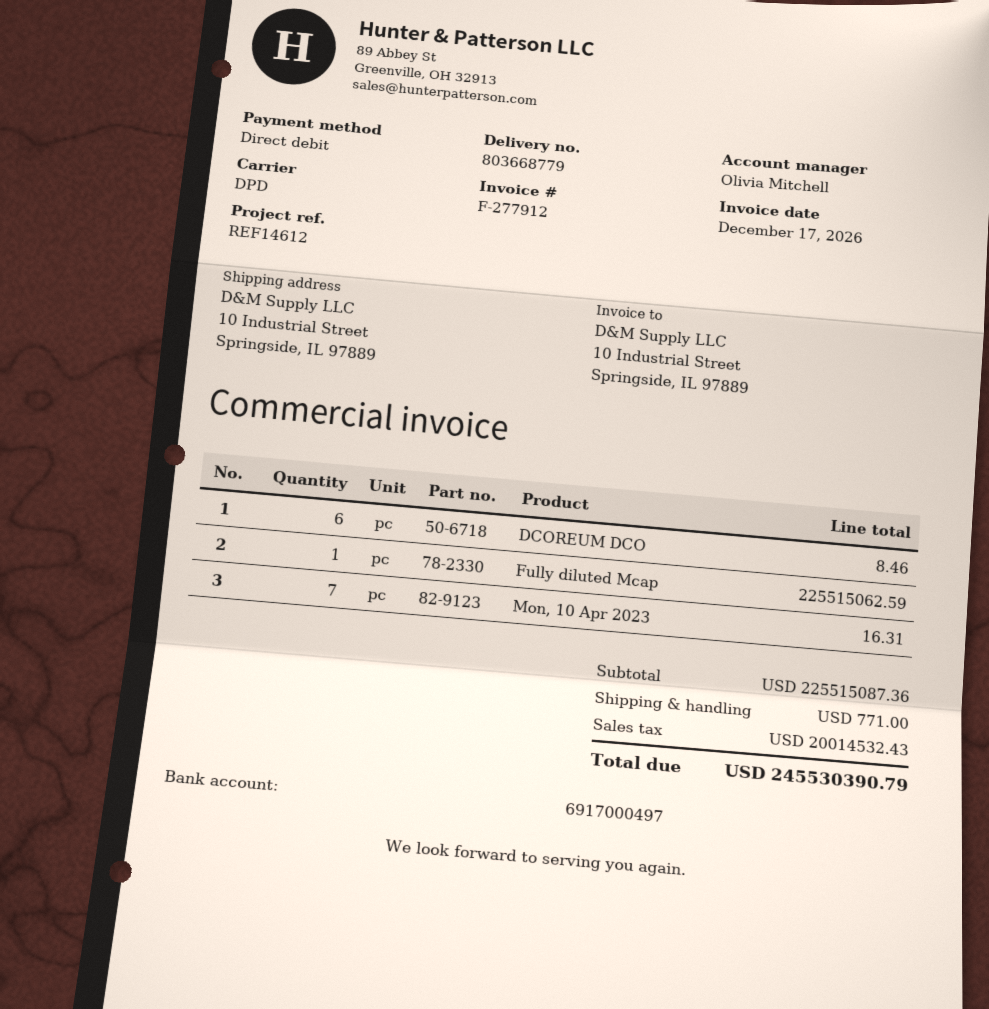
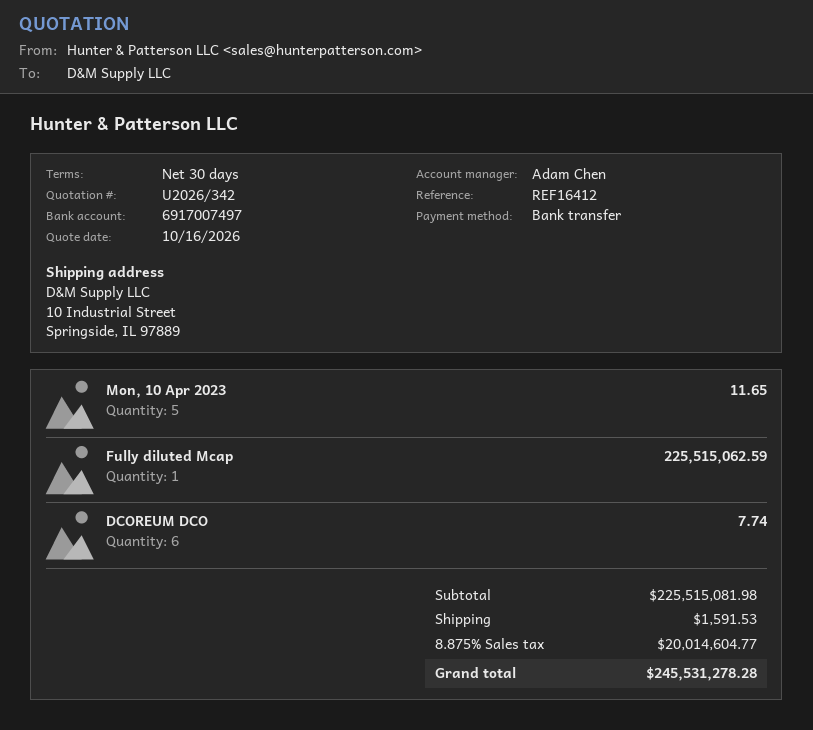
reference: REF14612 -> REF16412
sales rep: Olivia Mitchell -> Adam Chen
payment method: direct debit -> bank transfer
bank account: 6917000497 -> 6917007497
DCOREUM DCO: 6 for 8.46 -> 6 for 7.74
Mon, 10 Apr 2023: 7 for 16.31 -> 5 for 11.65
subtotal: 225515087.36 -> 225515081.98
shipping: 771.00 -> 1591.53
tax: 20014532.43 -> 20014604.77
total: 245530390.79 -> 245531278.28

